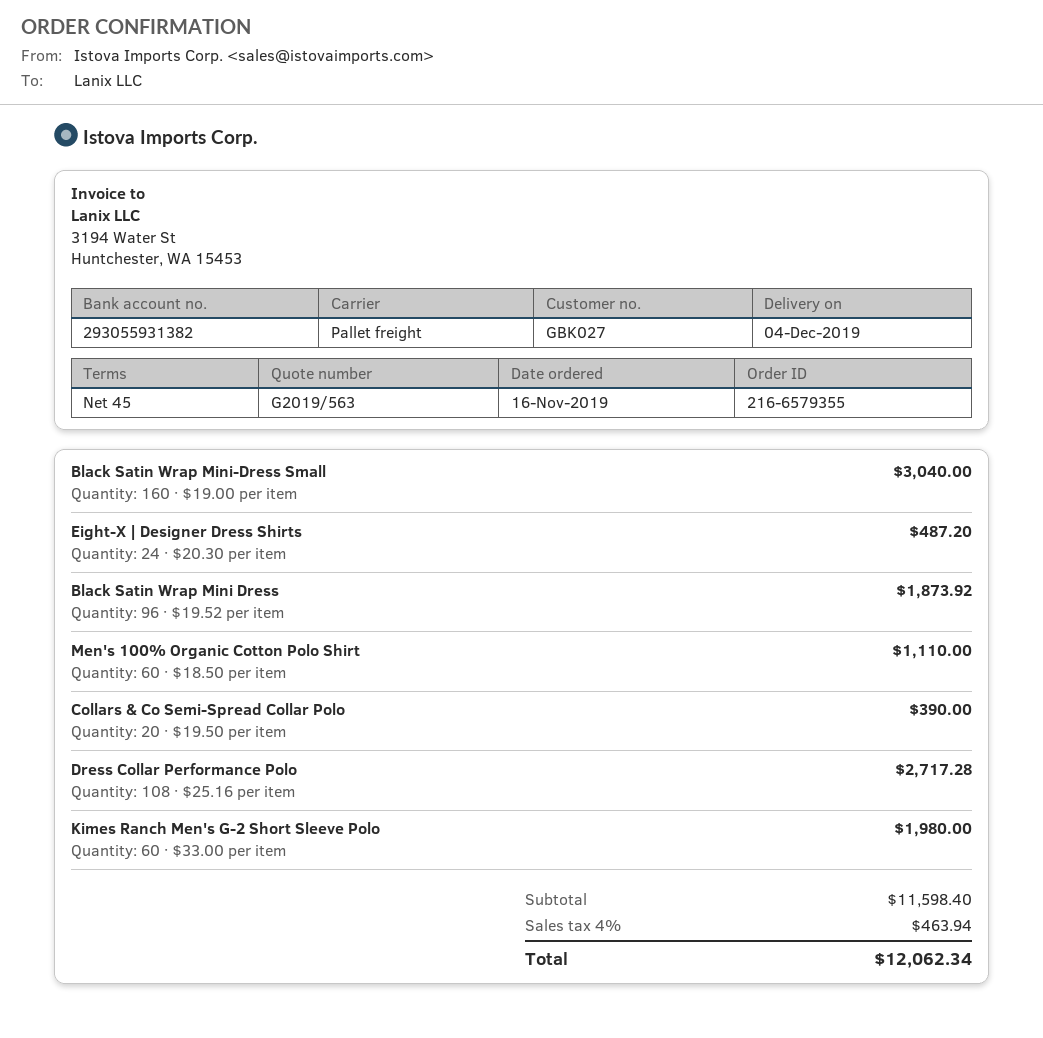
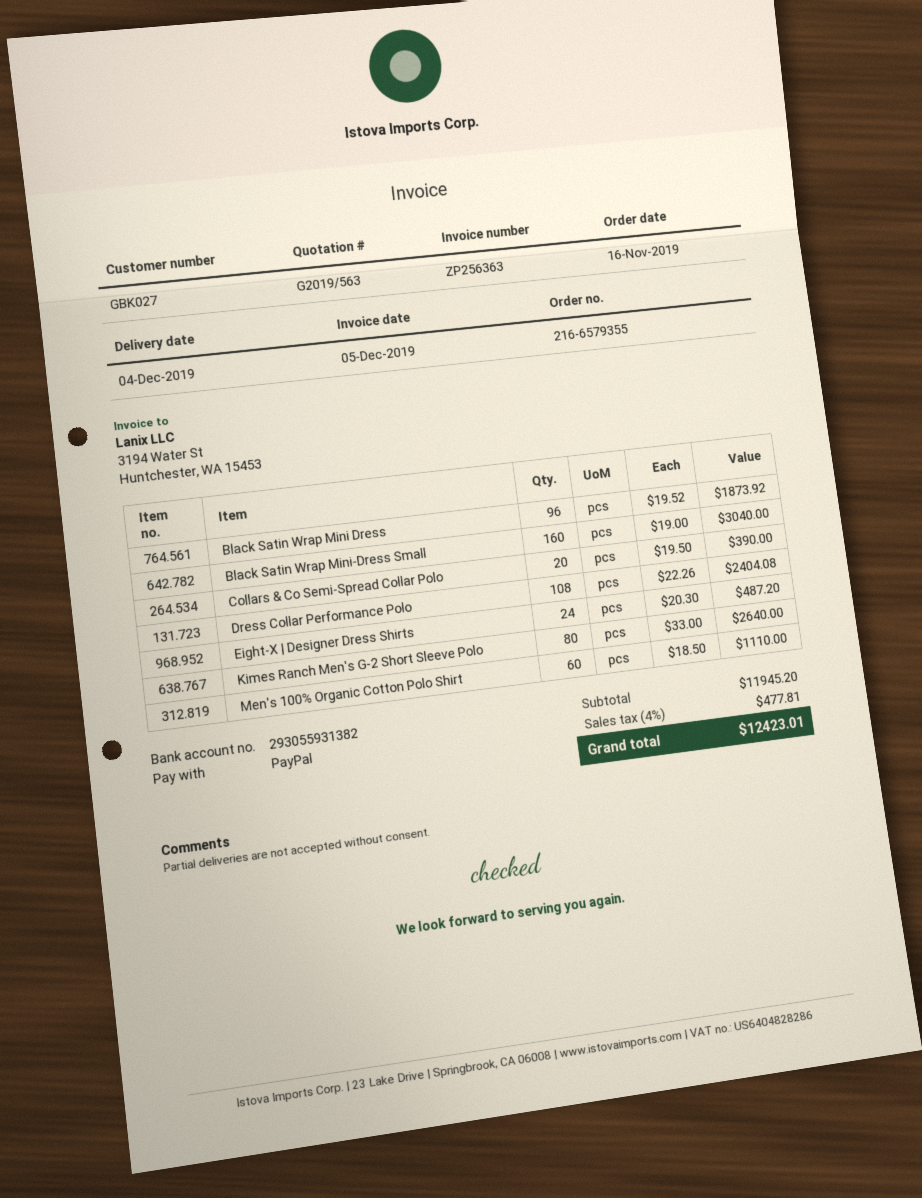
Dress Collar Performance Polo: 108 x 25.16 = 2717.28 -> 108 x 22.26 = 2404.08
Kimes Ranch Men's G-2 Short Sleeve Polo: 60 x 33.00 = 1980.00 -> 80 x 33.00 = 2640.00
subtotal: 11598.40 -> 11945.20
tax: 4% = 463.94 -> 4% = 477.81
total: 12062.34 -> 12423.01

